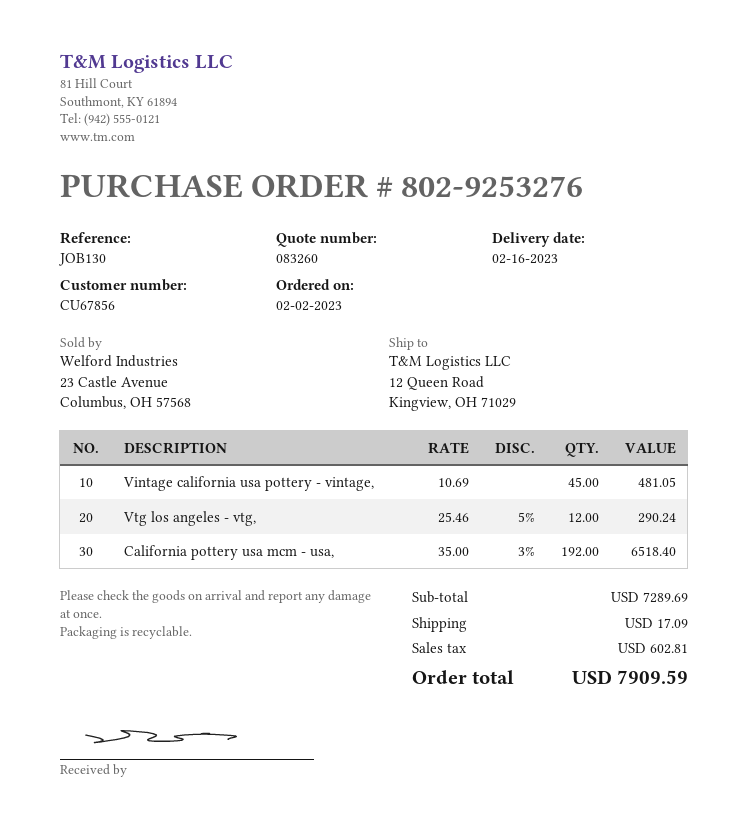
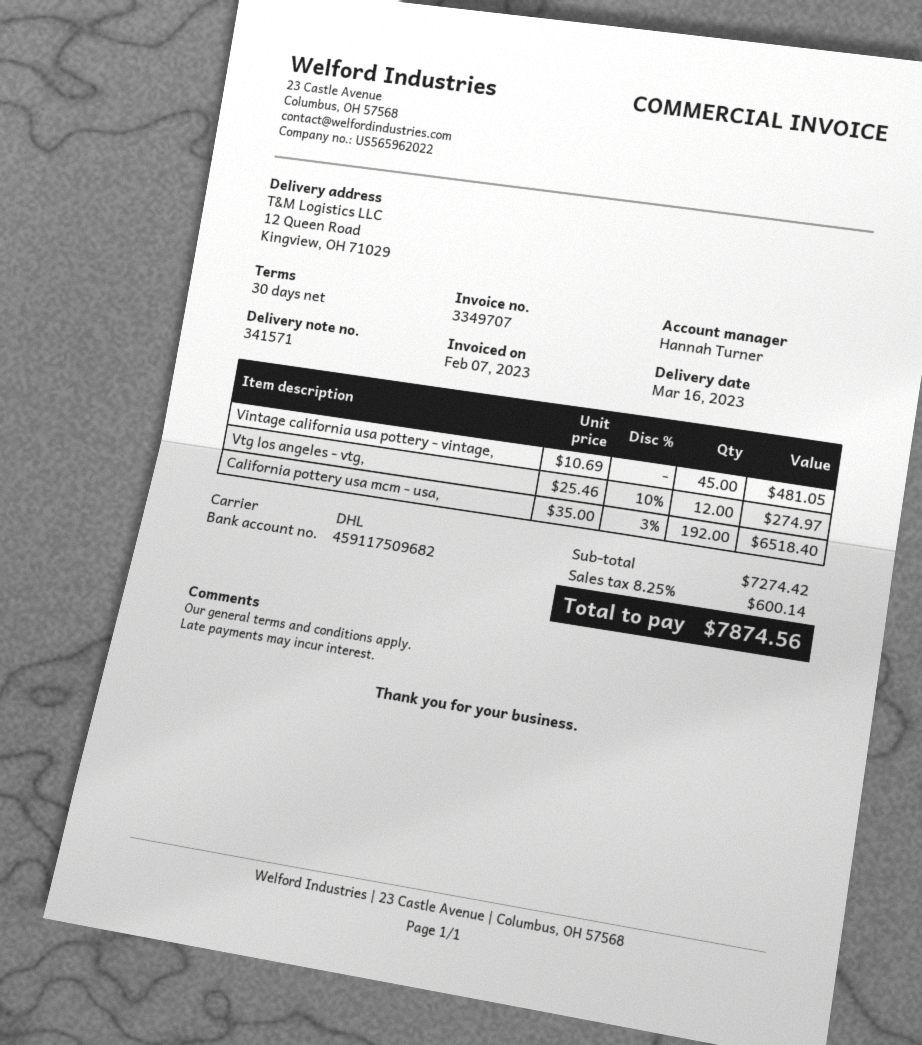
delivery date: 2023-02-16 -> 2023-03-16
Vtg los angeles - vtg,: 12 x 25.46 - 5% = 290.24 -> 12 x 25.46 - 10% = 274.97
subtotal: 7289.69 -> 7274.42
shipping: 17.09 -> none
tax: 602.81 -> 600.14
total: 7909.59 -> 7874.56

